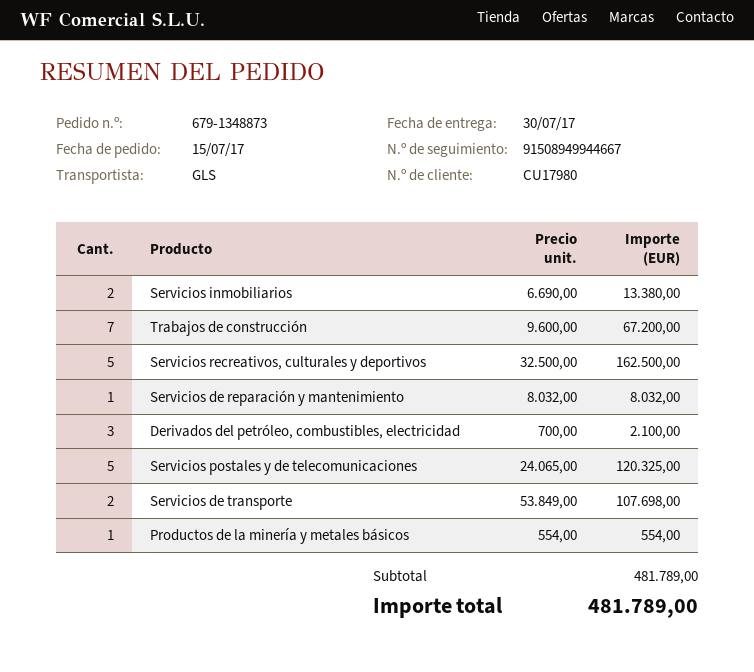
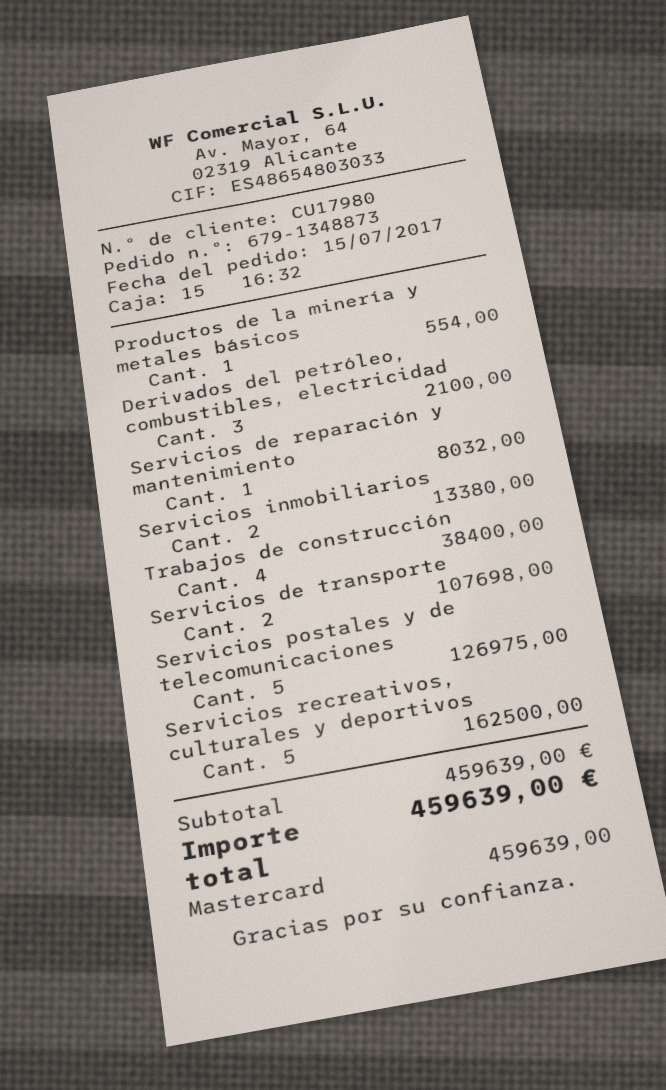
Trabajos de construcción: 7 for 67200.00 -> 4 for 38400.00
Servicios postales y de telecomunicaciones: 5 for 120325.00 -> 5 for 126975.00
subtotal: 481789.00 -> 459639.00
total: 481789.00 -> 459639.00

